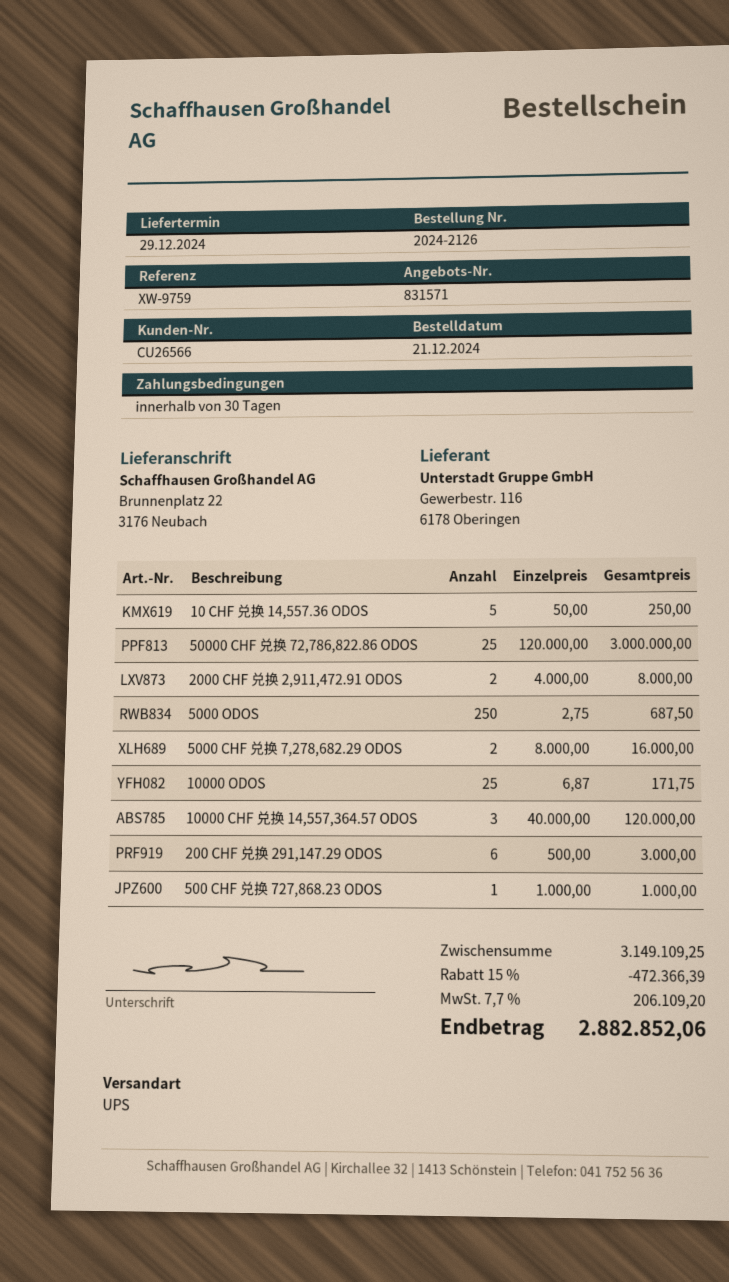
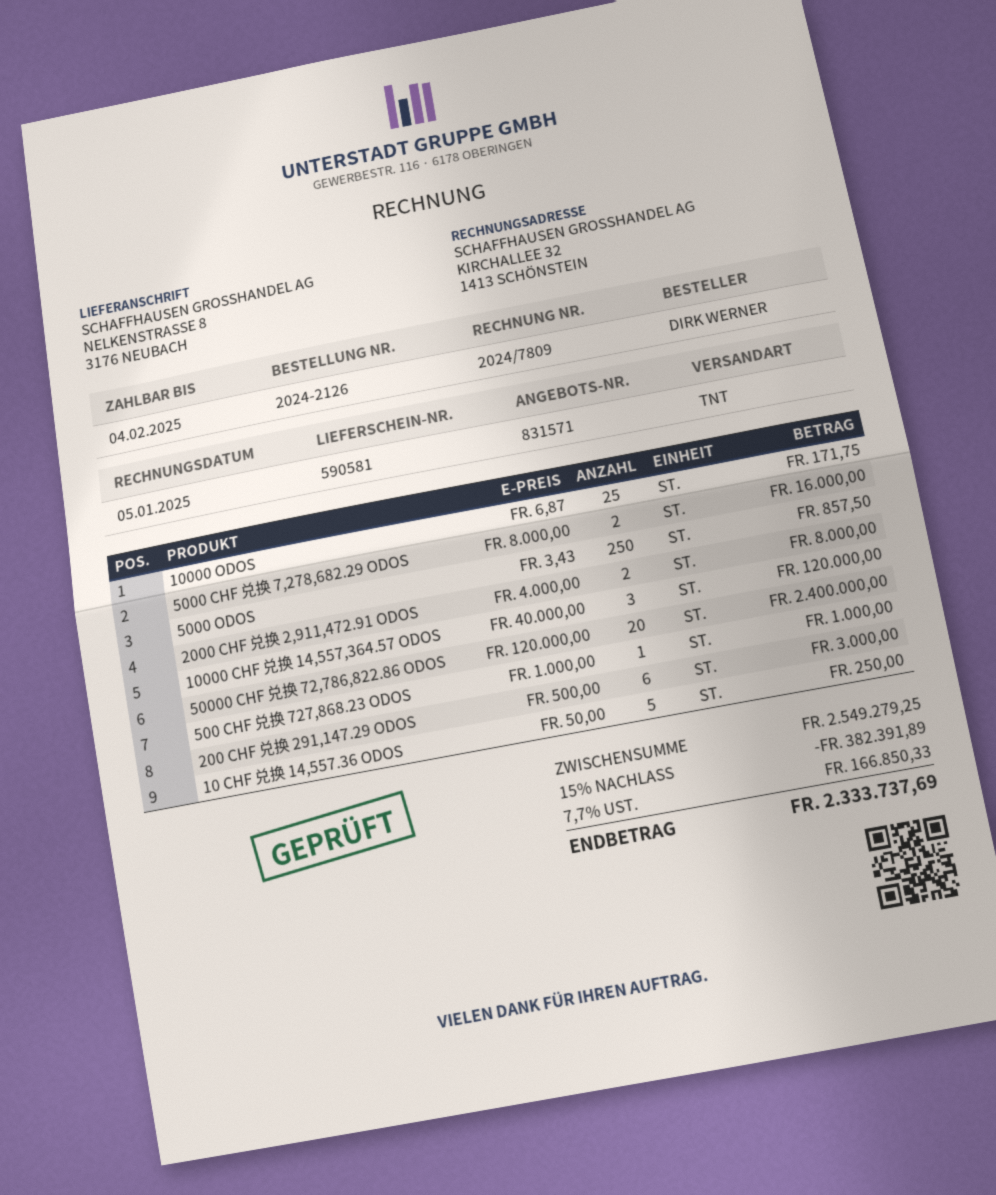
shipping method: UPS -> TNT
ship to: Brunnenplatz 22, 3176 Neubach -> NELKENSTRASSE 8, 3176 NEUBACH
50000 CHF 兑换 72,786,822.86 ODOS: 25 x 120000.00 = 3000000.00 -> 20 x 120000.00 = 2400000.00
5000 ODOS: 250 x 2.75 = 687.50 -> 250 x 3.43 = 857.50
subtotal: 3149109.25 -> 2549279.25
discount: 15% = 472366.39 -> 15% = 382391.89
tax: 7.7% = 206109.20 -> 7.7% = 166850.33
total: 2882852.06 -> 2333737.69

